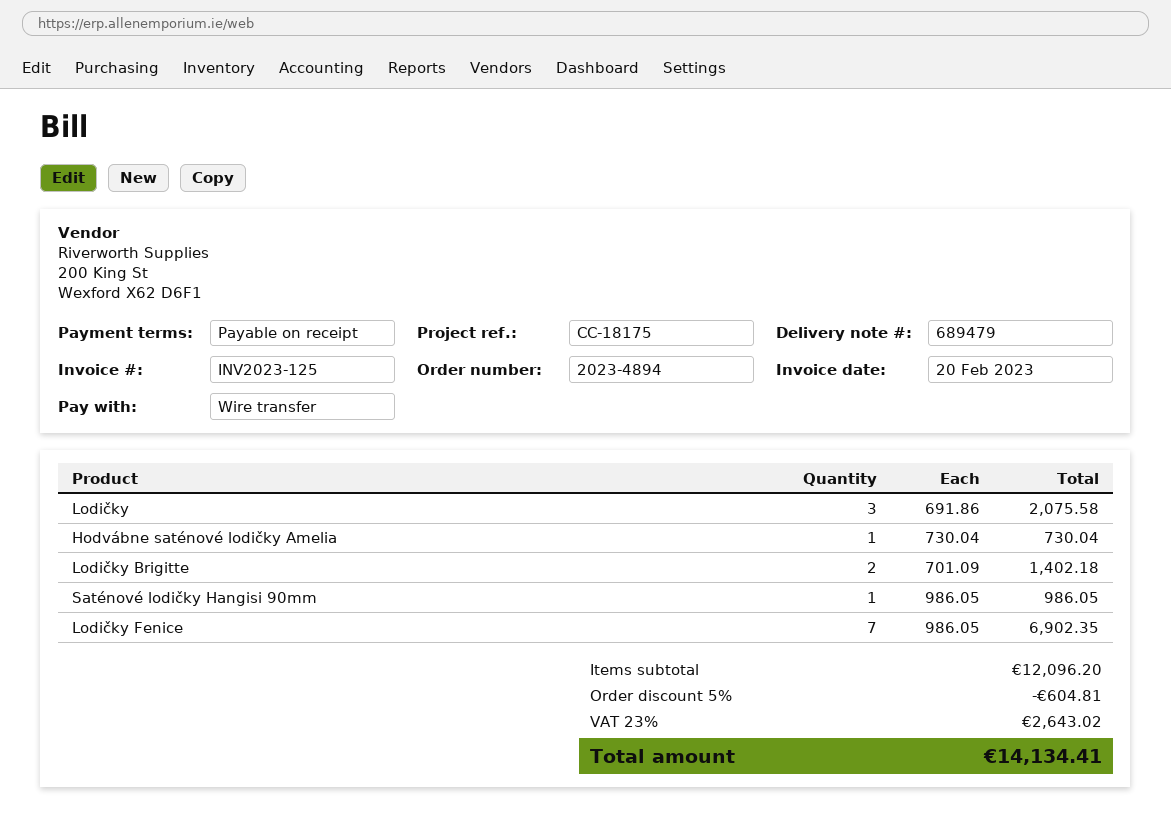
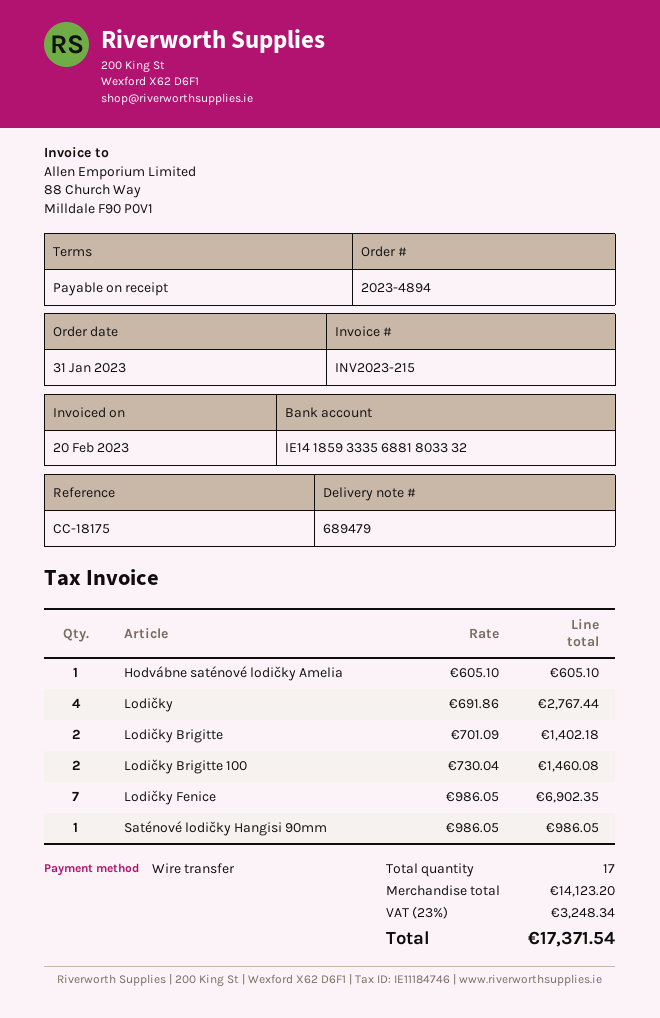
invoice number: INV2023-125 -> INV2023-215
Lodičky: 3 x 691.86 = 2075.58 -> 4 x 691.86 = 2767.44
Hodvábne saténové lodičky Amelia: 1 x 730.04 = 730.04 -> 1 x 605.10 = 605.10
Lodičky Brigitte 100: none -> 2 x 730.04 = 1460.08
subtotal: 12096.20 -> 14123.20
discount: 5% = 604.81 -> none
tax: 23% = 2643.02 -> 23% = 3248.34
total: 14134.41 -> 17371.54

